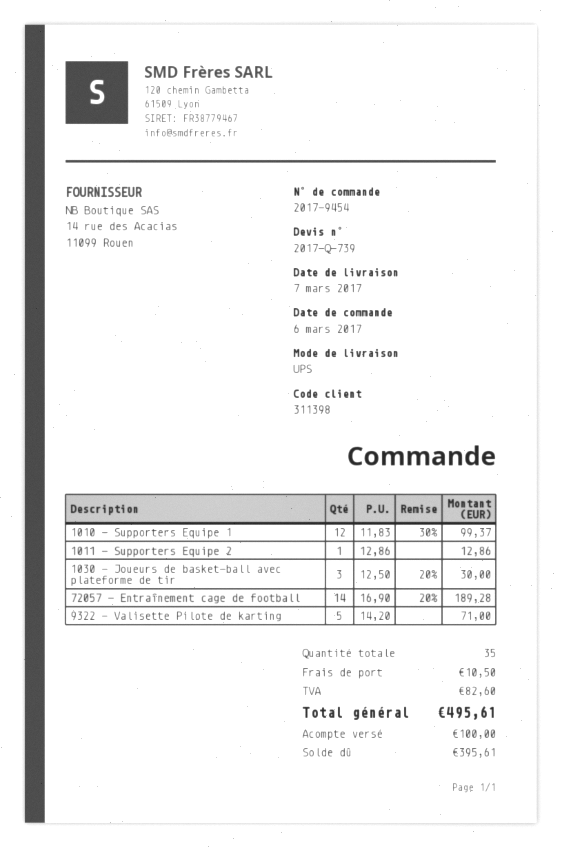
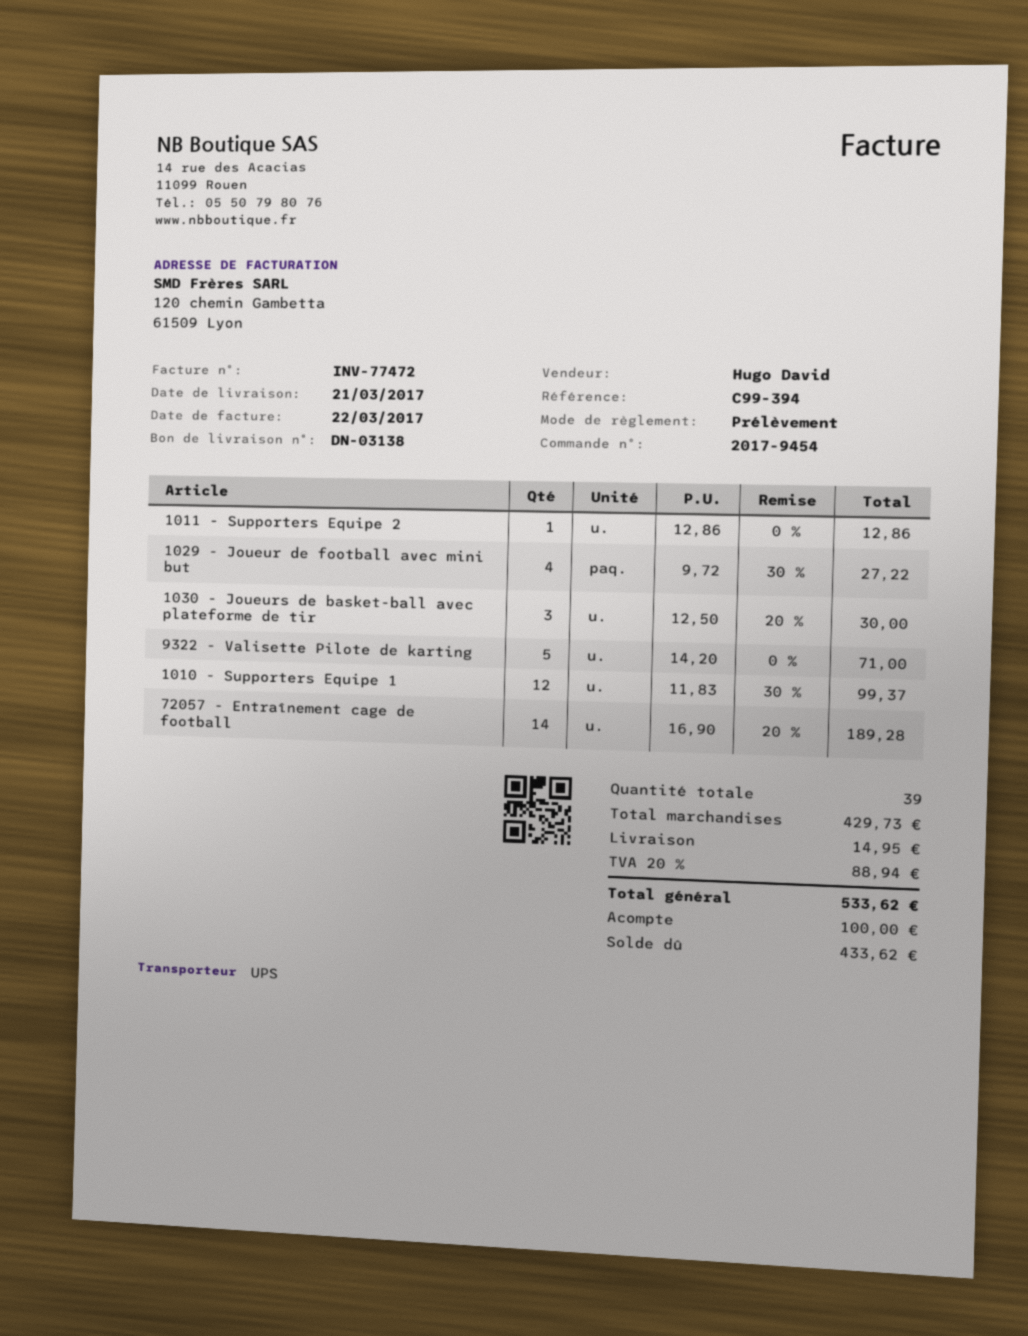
delivery date: 2017-03-07 -> 2017-03-21
1029 - Joueur de football avec mini but: none -> 4 x 9.72 - 30% = 27.22
total quantity: 35 -> 39
shipping: 10.50 -> 14.95
tax: 82.60 -> 88.94
total: 495.61 -> 533.62
balance: 395.61 -> 433.62

